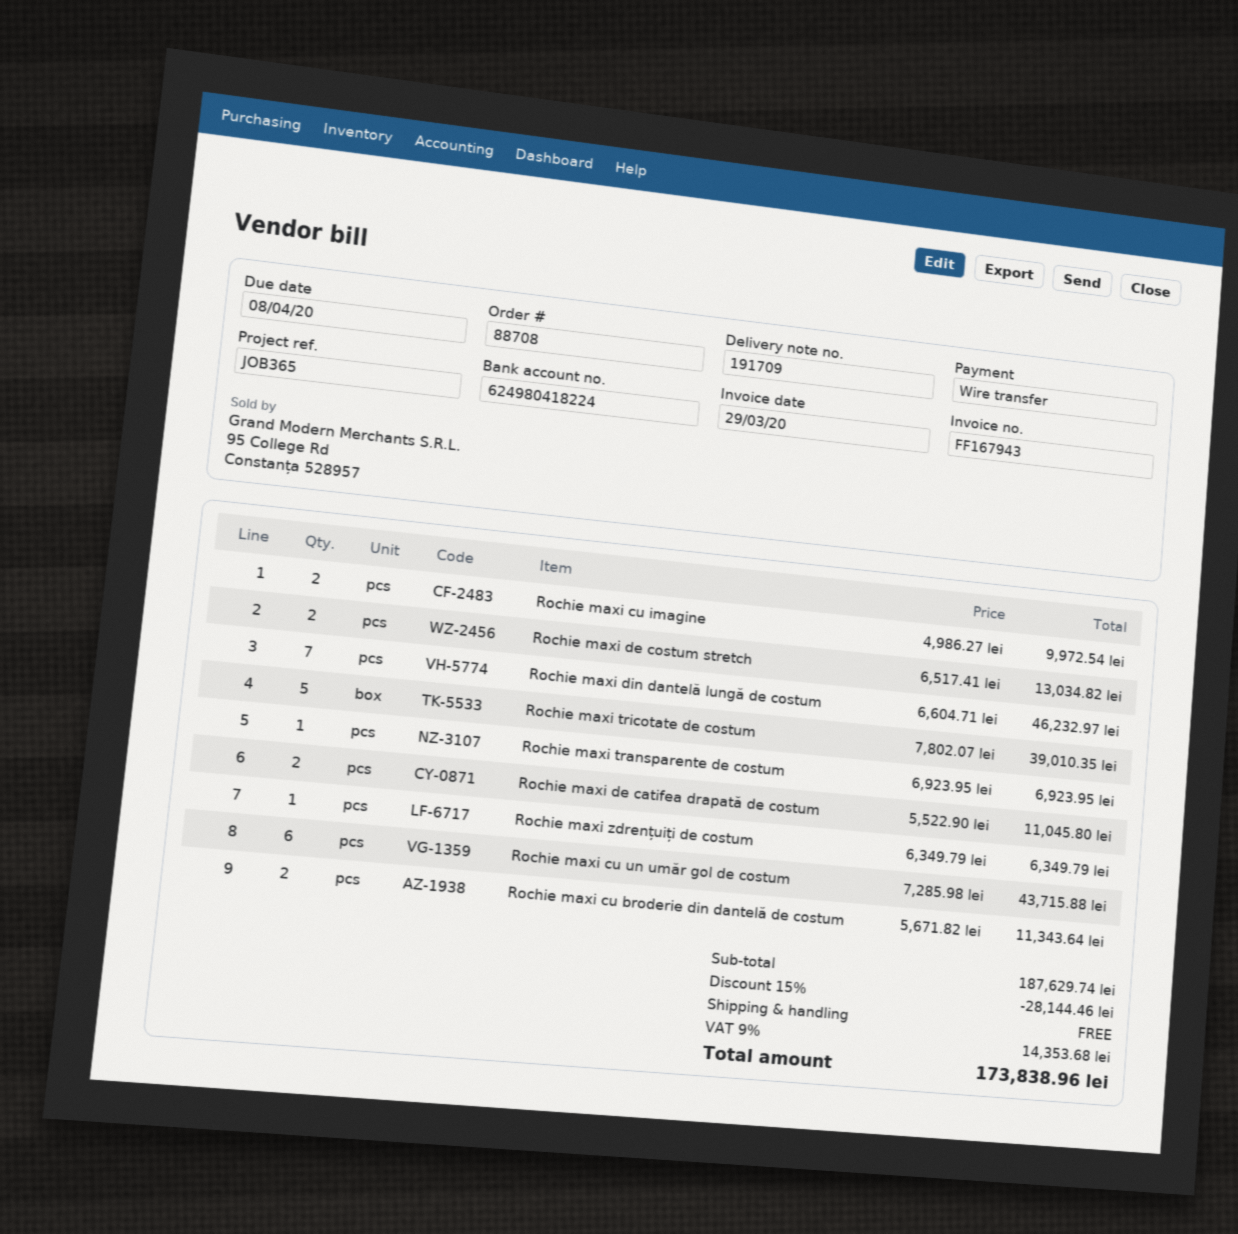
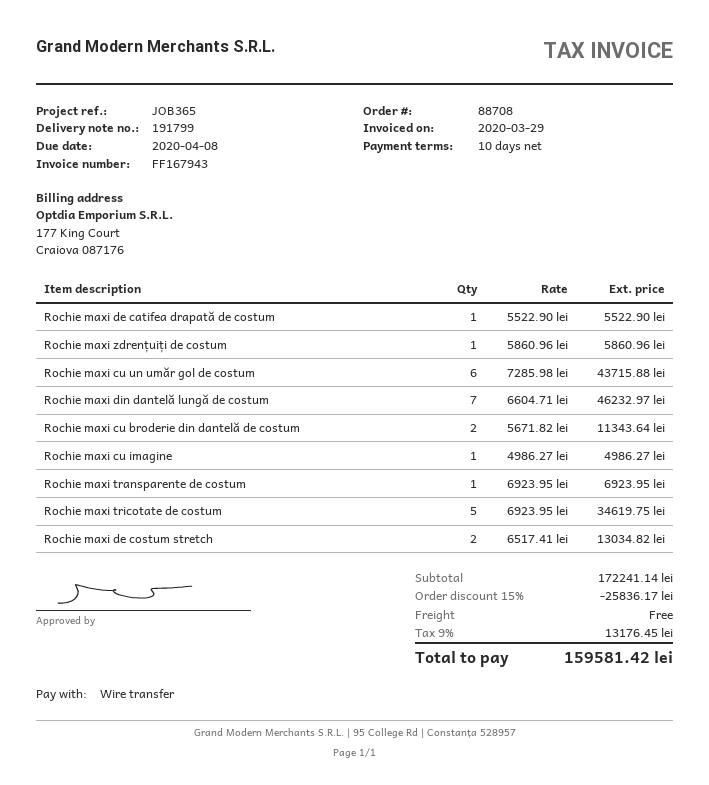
delivery note number: 191709 -> 191799
Rochie maxi cu imagine: 2 x 4986.27 = 9972.54 -> 1 x 4986.27 = 4986.27
Rochie maxi tricotate de costum: 5 x 7802.07 = 39010.35 -> 5 x 6923.95 = 34619.75
Rochie maxi de catifea drapată de costum: 2 x 5522.90 = 11045.80 -> 1 x 5522.90 = 5522.90
Rochie maxi zdrențuiți de costum: 1 x 6349.79 = 6349.79 -> 1 x 5860.96 = 5860.96
subtotal: 187629.74 -> 172241.14
discount: 15% = 28144.46 -> 15% = 25836.17
tax: 9% = 14353.68 -> 9% = 13176.45
total: 173838.96 -> 159581.42

